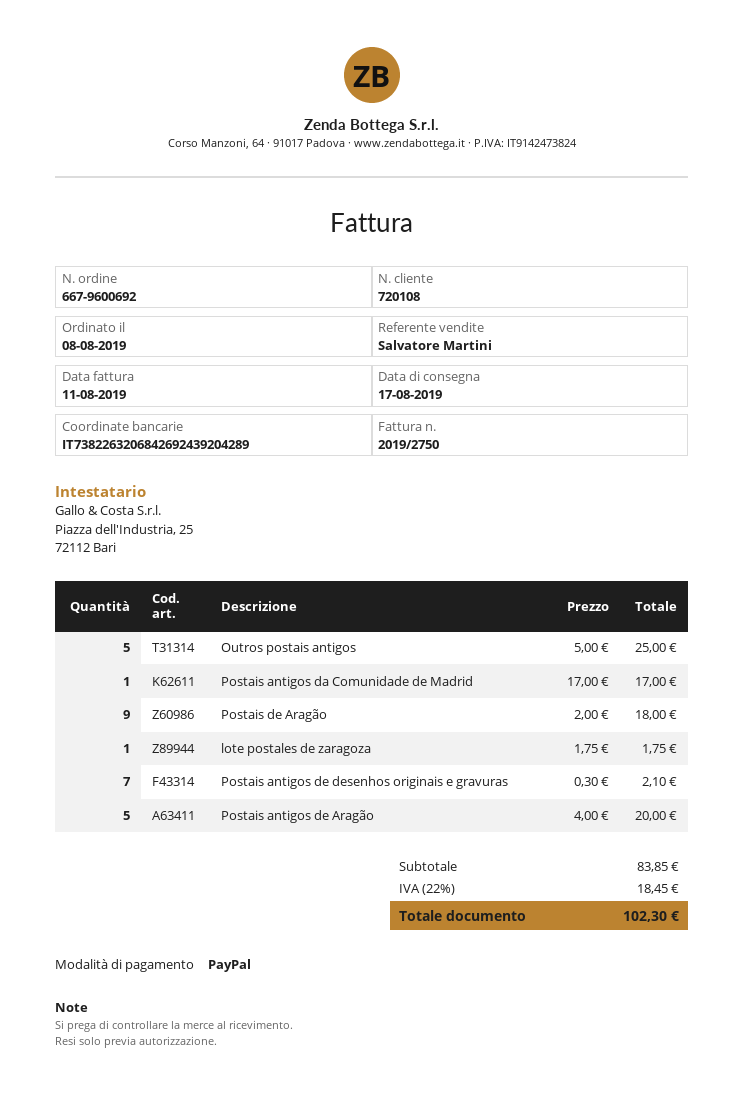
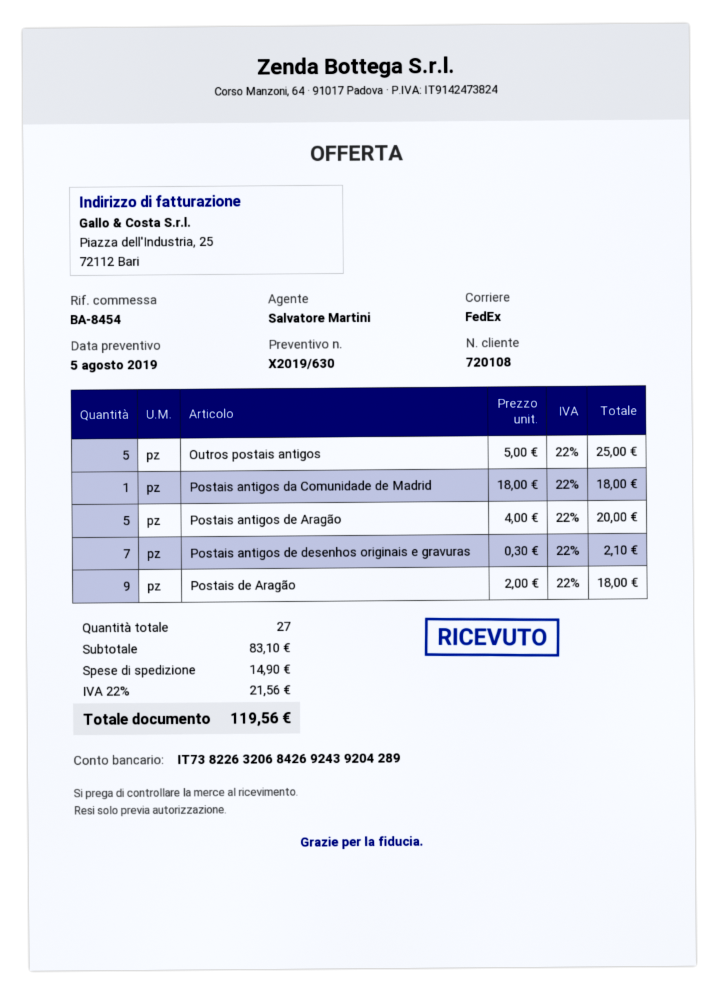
Postais antigos da Comunidade de Madrid: 1 x 17.00 = 17.00 -> 1 x 18.00 = 18.00
lote postales de zaragoza: 1 x 1.75 = 1.75 -> none
subtotal: 83.85 -> 83.10
shipping: none -> 14.90
tax: 22% = 18.45 -> 22% = 21.56
total: 102.30 -> 119.56

